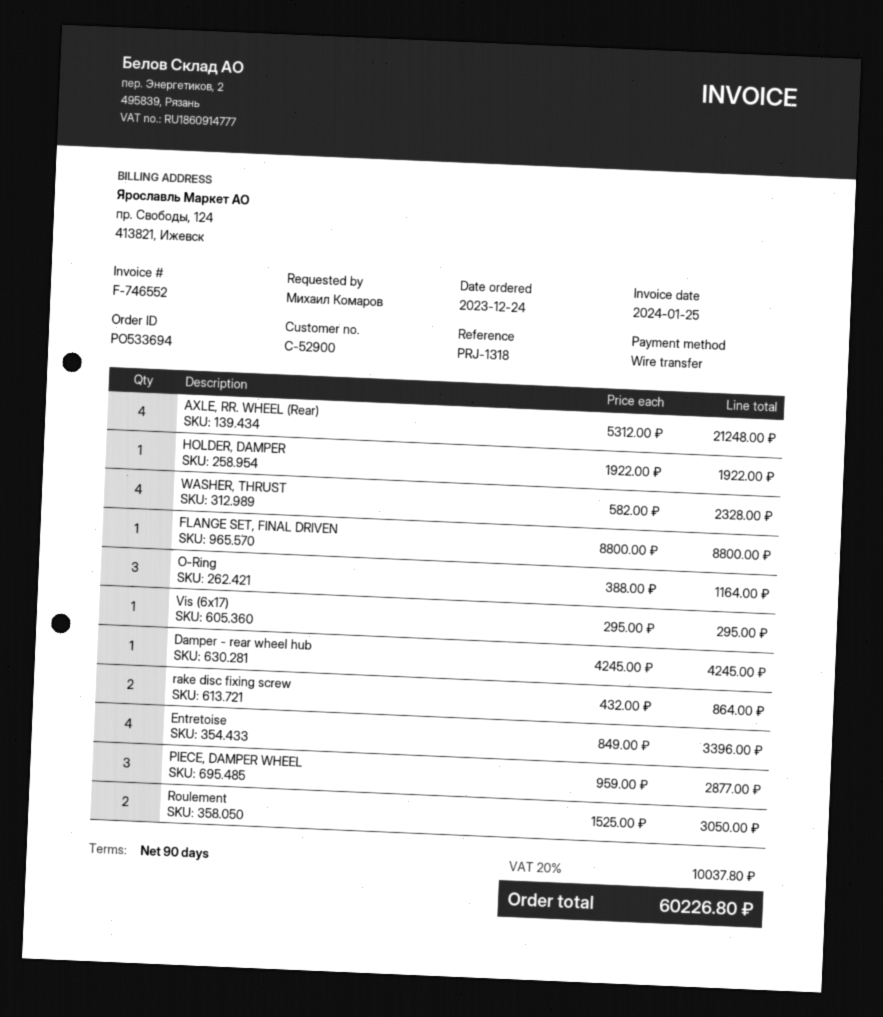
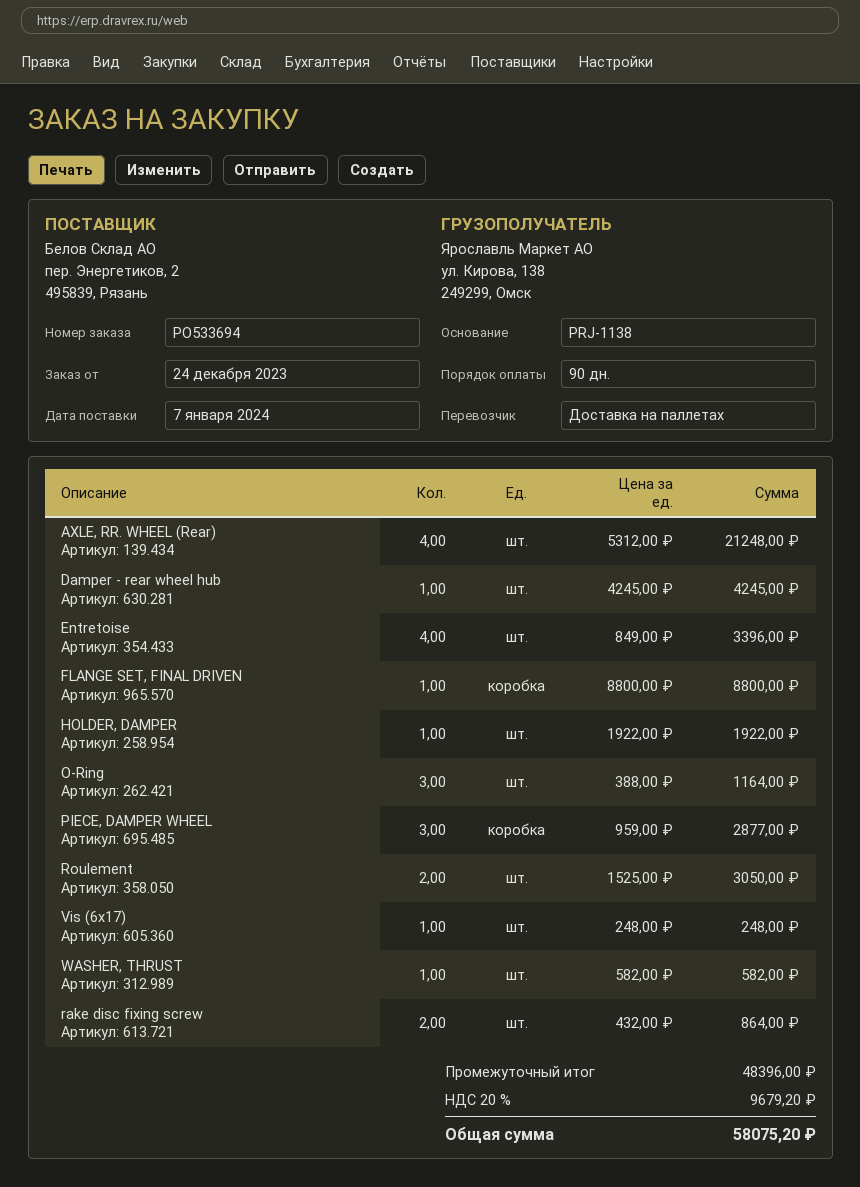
reference: PRJ-1318 -> PRJ-1138
WASHER, THRUST: 4 x 582.00 = 2328.00 -> 1 x 582.00 = 582.00
Vis (6x17): 1 x 295.00 = 295.00 -> 1 x 248.00 = 248.00
tax: 20% = 10037.80 -> 20% = 9679.20
total: 60226.80 -> 58075.20

